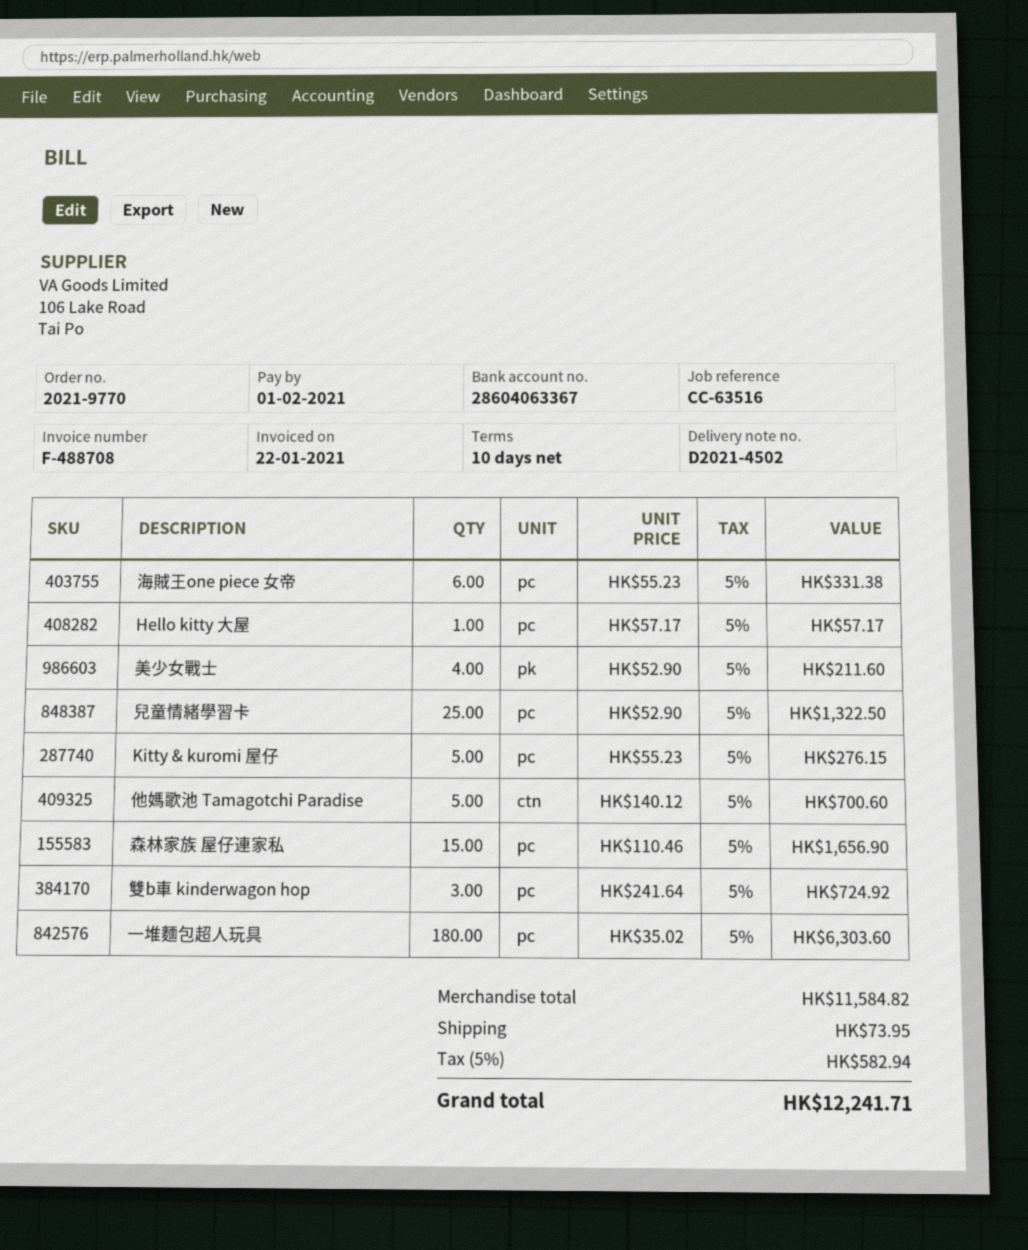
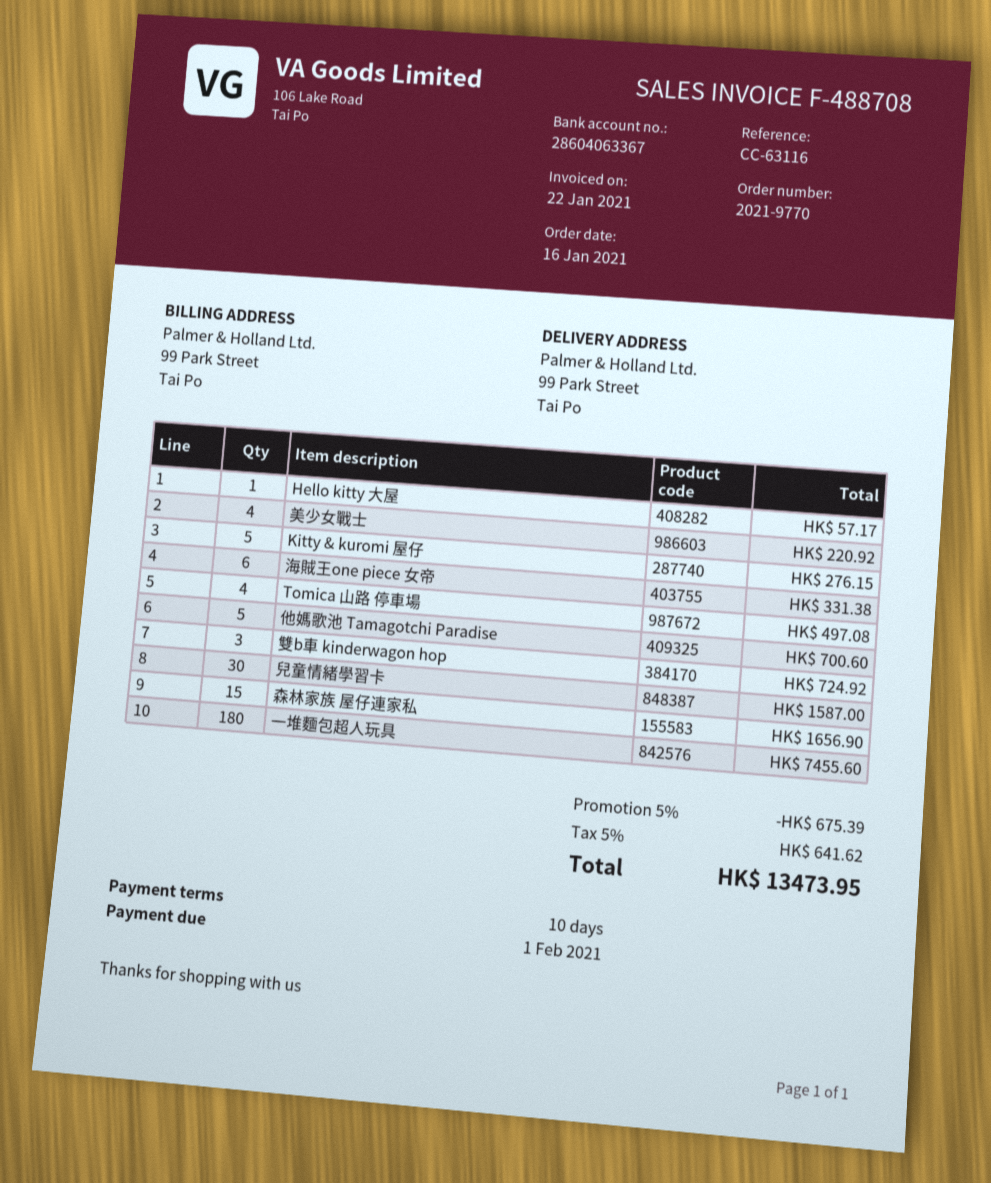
reference: CC-63516 -> CC-63116
美少女戰士: 4 for 211.60 -> 4 for 220.92
兒童情緒學習卡: 25 for 1322.50 -> 30 for 1587.00
一堆麵包超人玩具: 180 for 6303.60 -> 180 for 7455.60
Tomica 山路 停車場: none -> 4 for 497.08
discount: none -> 5% = 675.39
shipping: 73.95 -> none
tax: 5% = 582.94 -> 5% = 641.62
total: 12241.71 -> 13473.95

